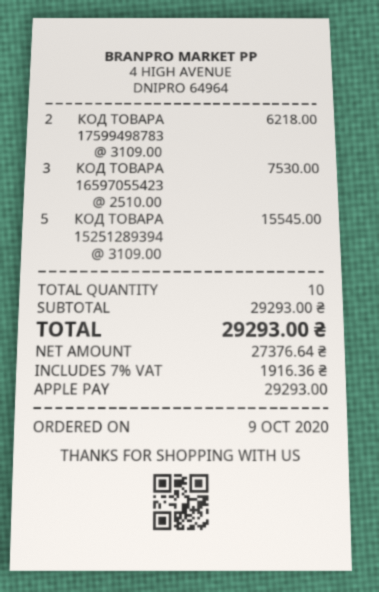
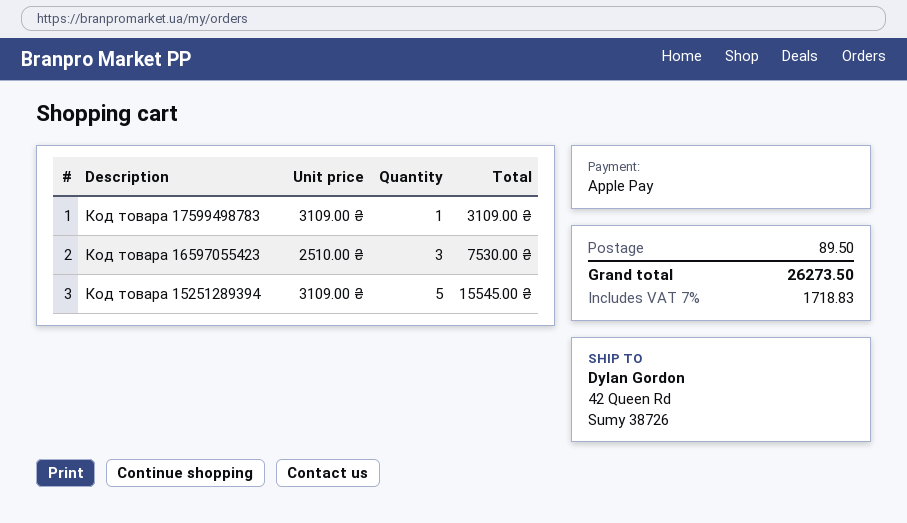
КОД ТОВАРА 17599498783: 2 x 3109.00 = 6218.00 -> 1 x 3109.00 = 3109.00
shipping: none -> 89.50
tax: 7% = 1916.36 -> 7% = 1718.83
total: 29293.00 -> 26273.50

